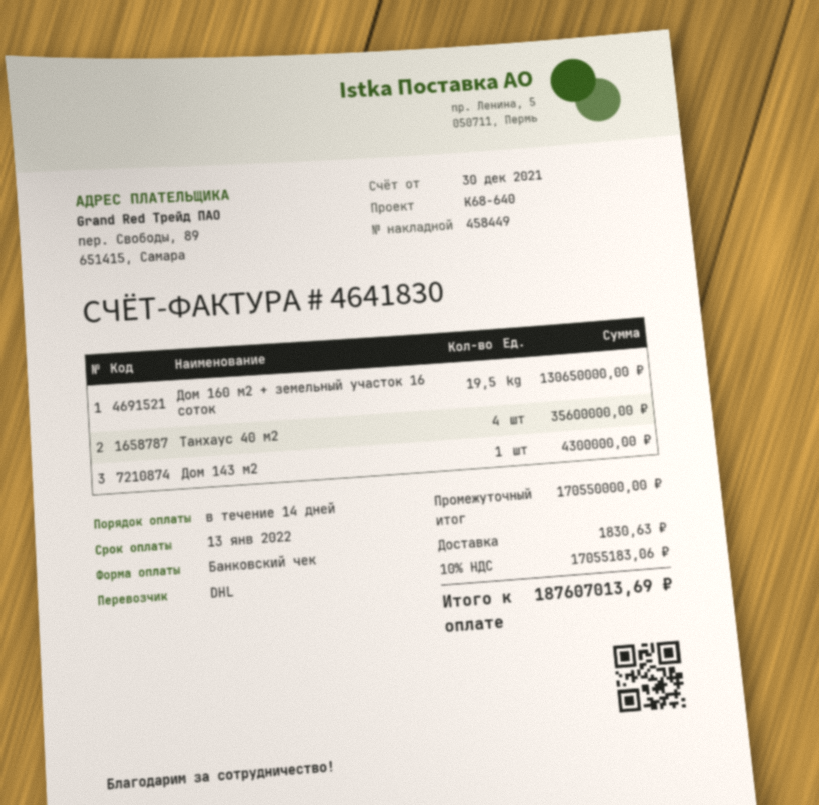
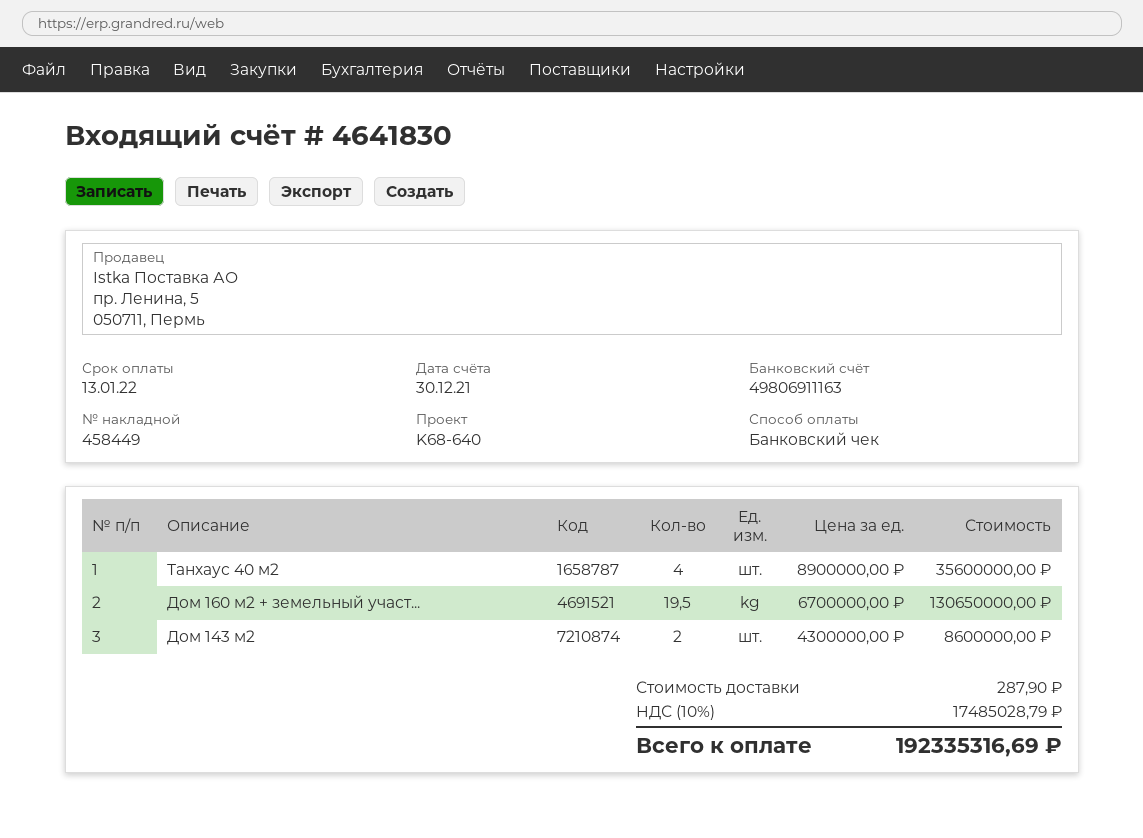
Дом 143 м2: 1 for 4300000.00 -> 2 for 8600000.00
shipping: 1830.63 -> 287.90
tax: 10% = 17055183.06 -> 10% = 17485028.79
total: 187607013.69 -> 192335316.69

